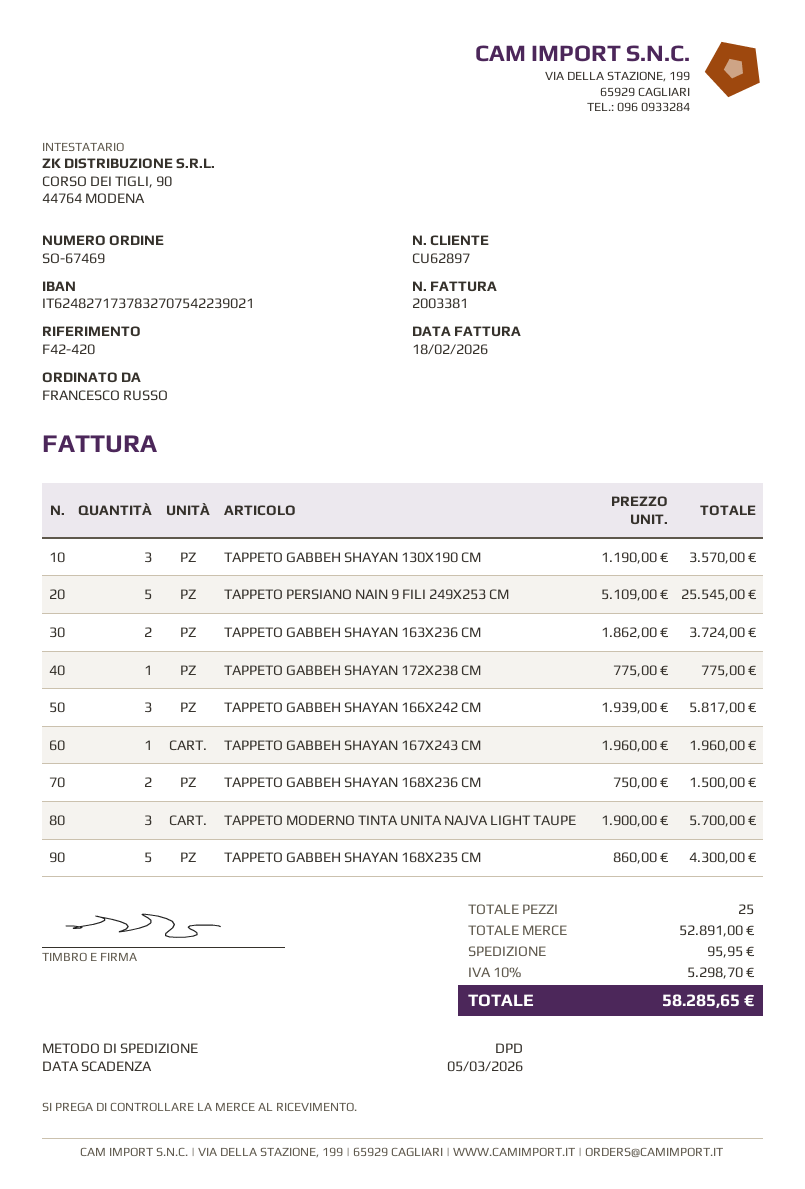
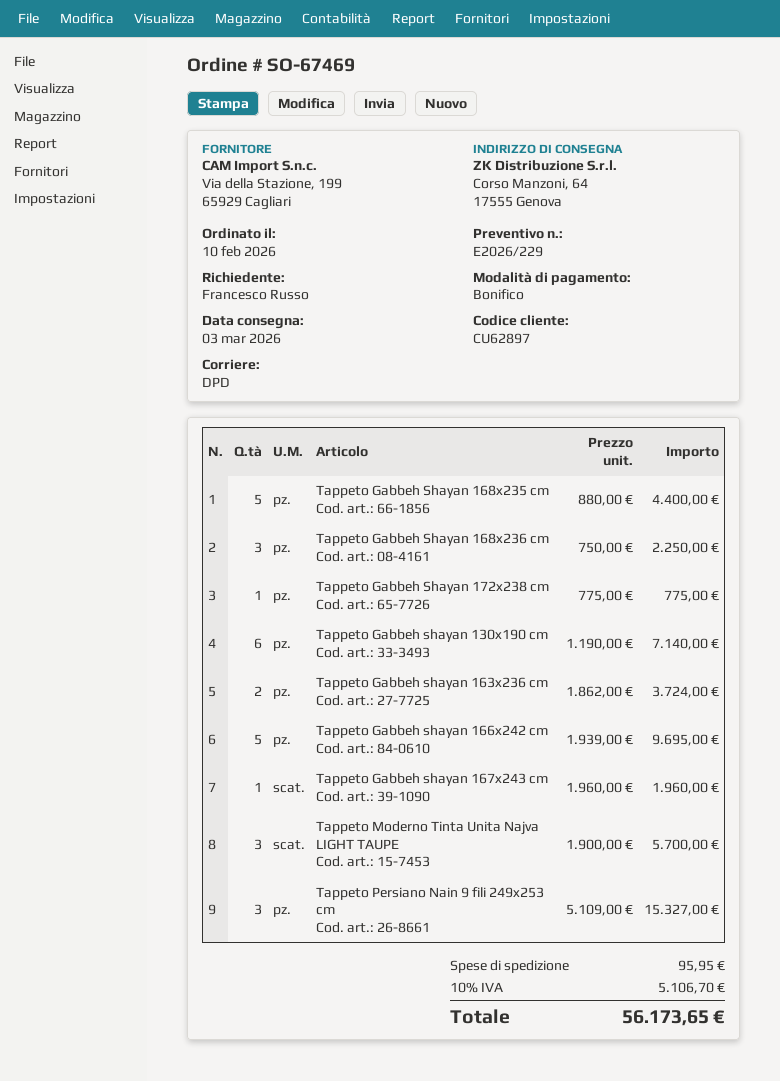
TAPPETO GABBEH SHAYAN 130X190 CM: 3 x 1190.00 = 3570.00 -> 6 x 1190.00 = 7140.00
TAPPETO PERSIANO NAIN 9 FILI 249X253 CM: 5 x 5109.00 = 25545.00 -> 3 x 5109.00 = 15327.00
TAPPETO GABBEH SHAYAN 166X242 CM: 3 x 1939.00 = 5817.00 -> 5 x 1939.00 = 9695.00
TAPPETO GABBEH SHAYAN 168X236 CM: 2 x 750.00 = 1500.00 -> 3 x 750.00 = 2250.00
TAPPETO GABBEH SHAYAN 168X235 CM: 5 x 860.00 = 4300.00 -> 5 x 880.00 = 4400.00
tax: 10% = 5298.70 -> 10% = 5106.70
total: 58285.65 -> 56173.65

